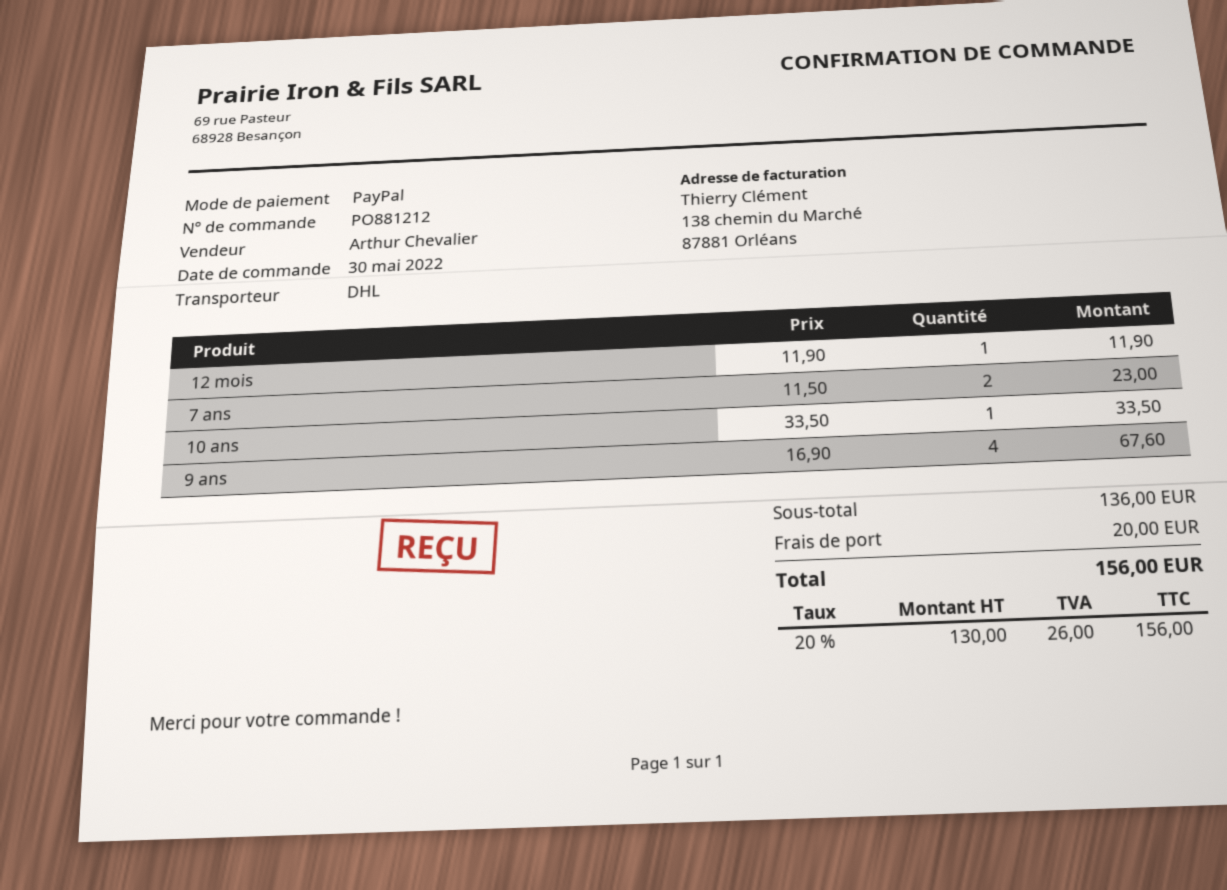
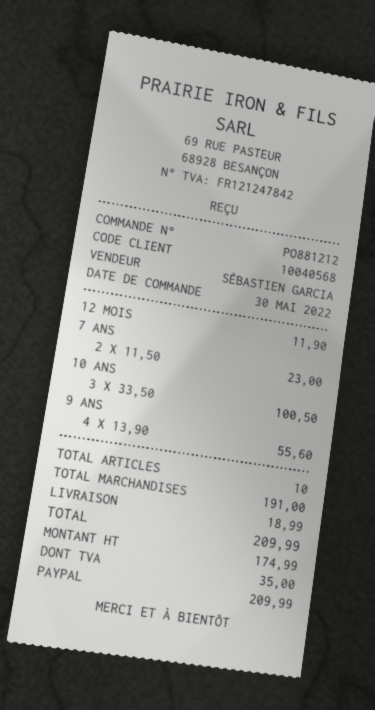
sales rep: Arthur Chevalier -> SÉBASTIEN GARCIA
10 ans: 1 x 33.50 = 33.50 -> 3 x 33.50 = 100.50
9 ans: 4 x 16.90 = 67.60 -> 4 x 13.90 = 55.60
subtotal: 136.00 -> 191.00
shipping: 20.00 -> 18.99
net: 130.00 -> 174.99
tax: 26.00 -> 35.00
total: 156.00 -> 209.99

